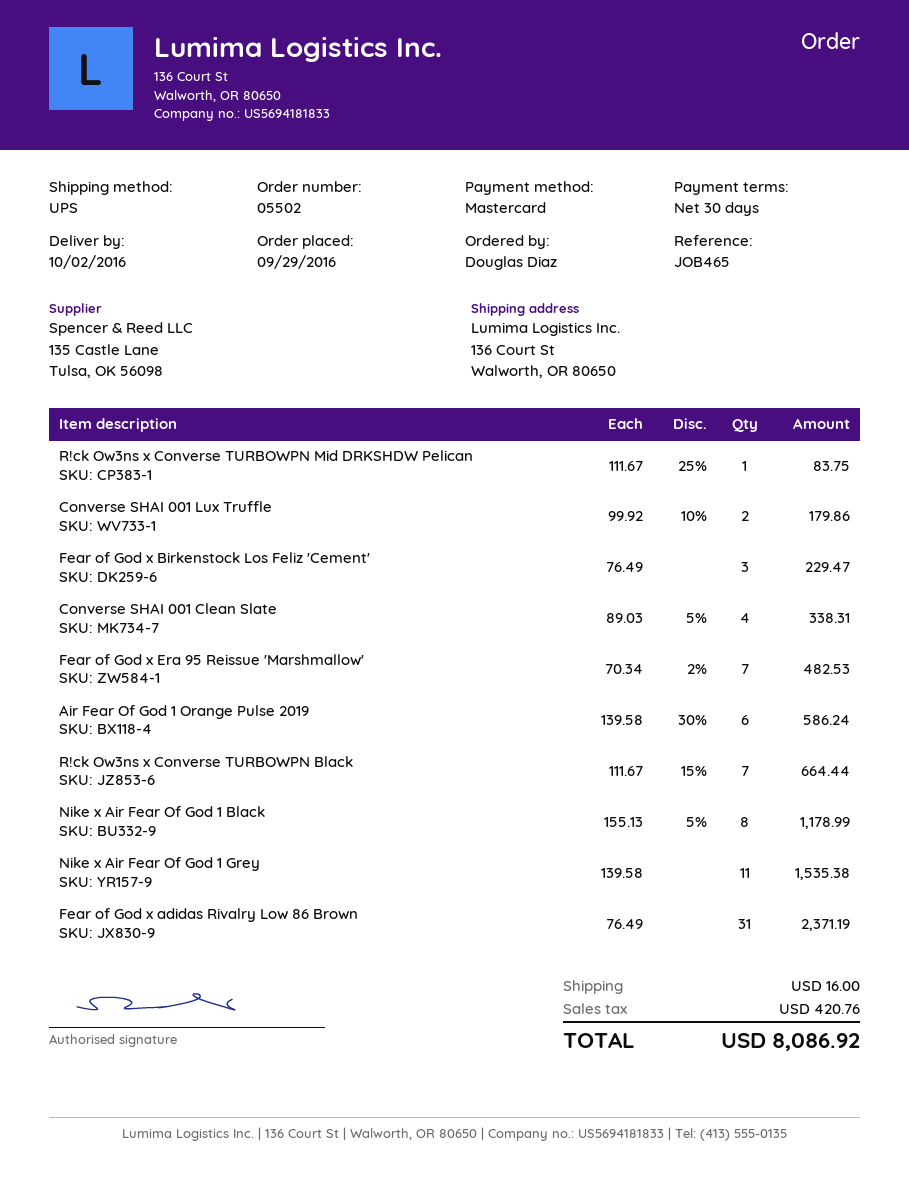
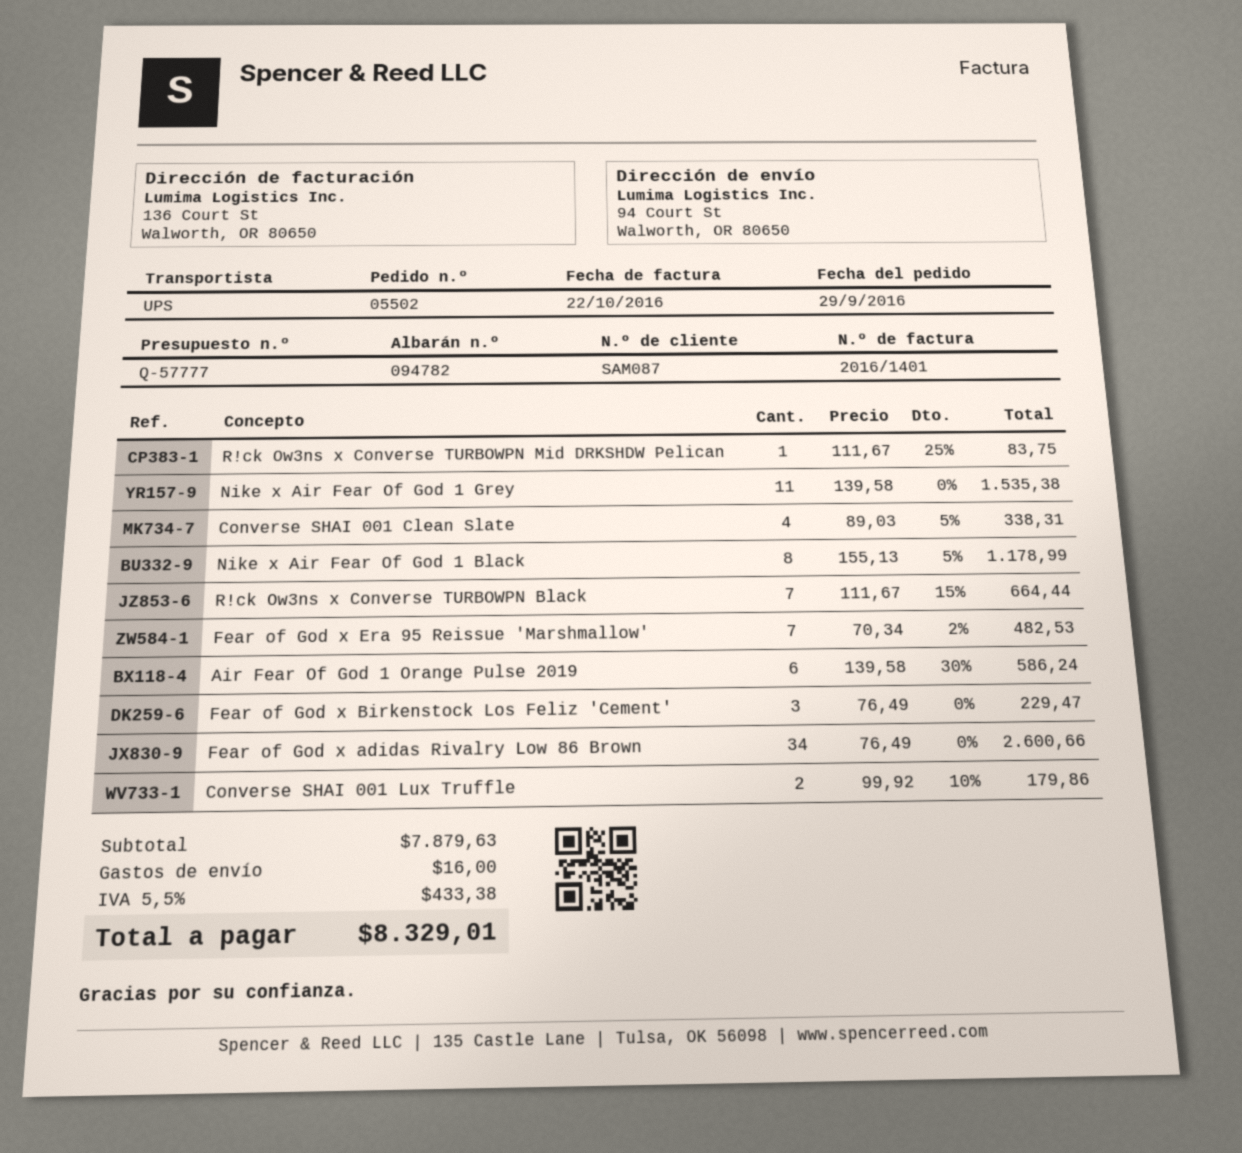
ship to: 136 Court St, Walworth, OR 80650 -> 94 Court St, Walworth, OR 80650
Fear of God x adidas Rivalry Low 86 Brown: 31 x 76.49 = 2371.19 -> 34 x 76.49 = 2600.66
tax: 420.76 -> 433.38
total: 8086.92 -> 8329.01

